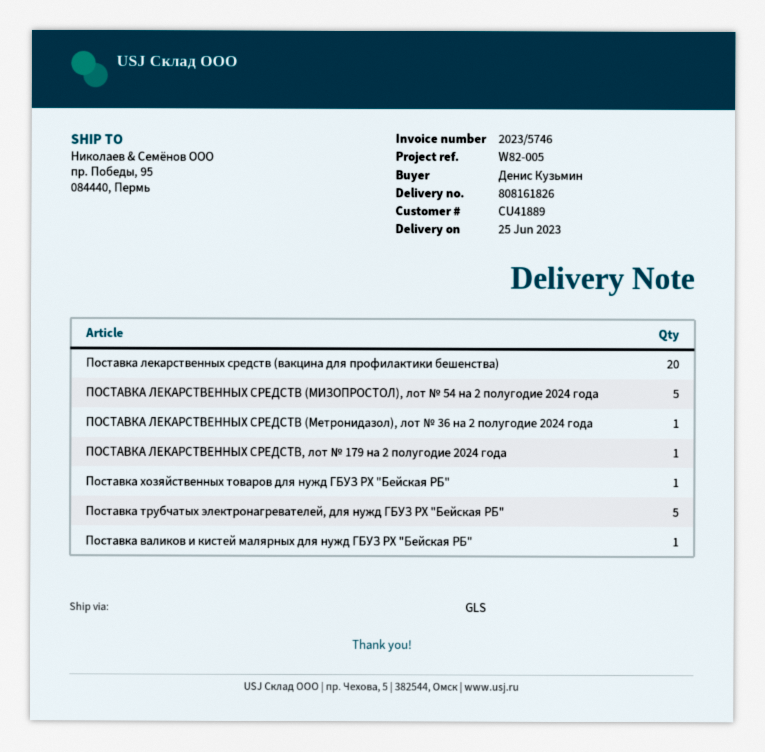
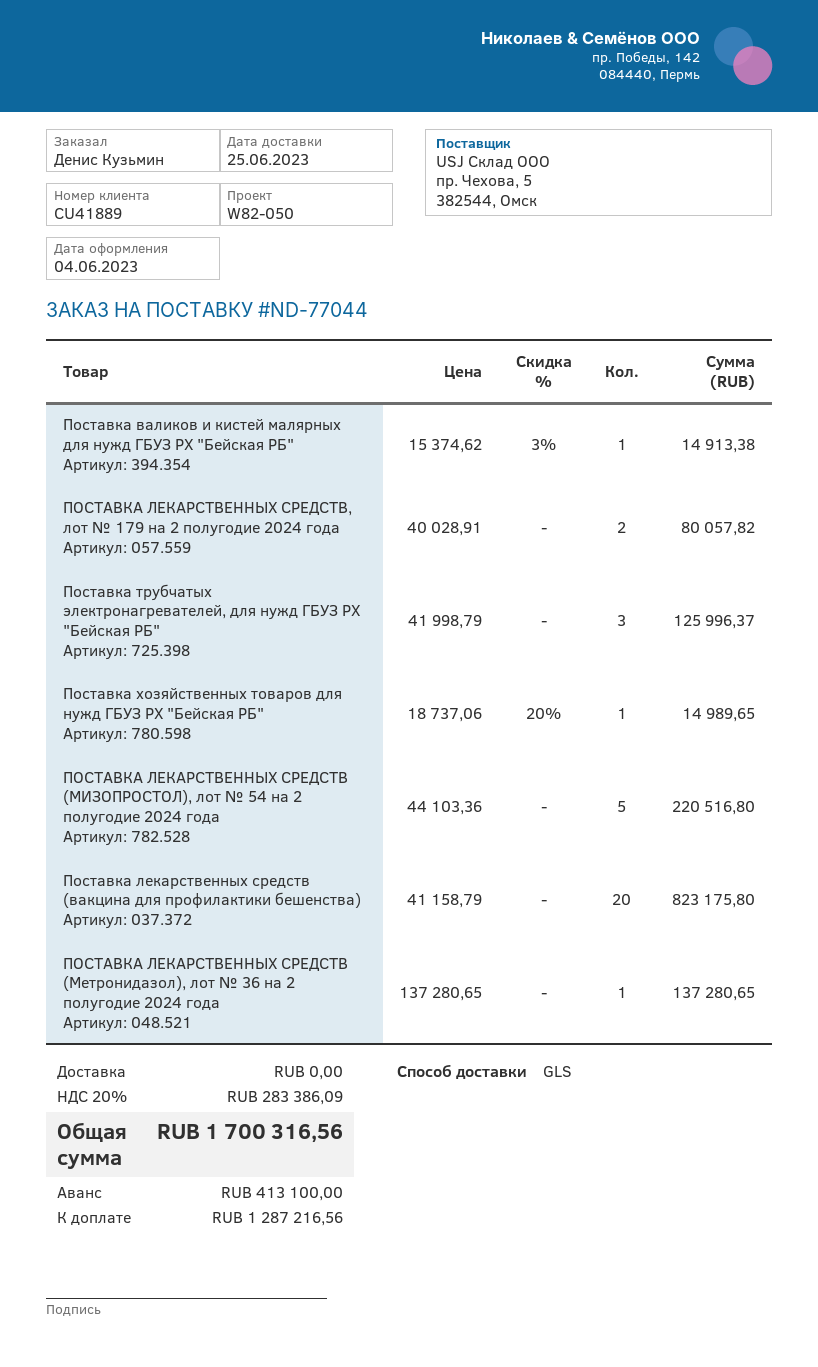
reference: W82-005 -> W82-050
ПОСТАВКА ЛЕКАРСТВЕННЫХ СРЕДСТВ, лот № 179 на 2 полугодие 2024 года: 1 -> 2
Поставка трубчатых электронагревателей, для нужд ГБУЗ РХ "Бейская РБ": 5 -> 3

